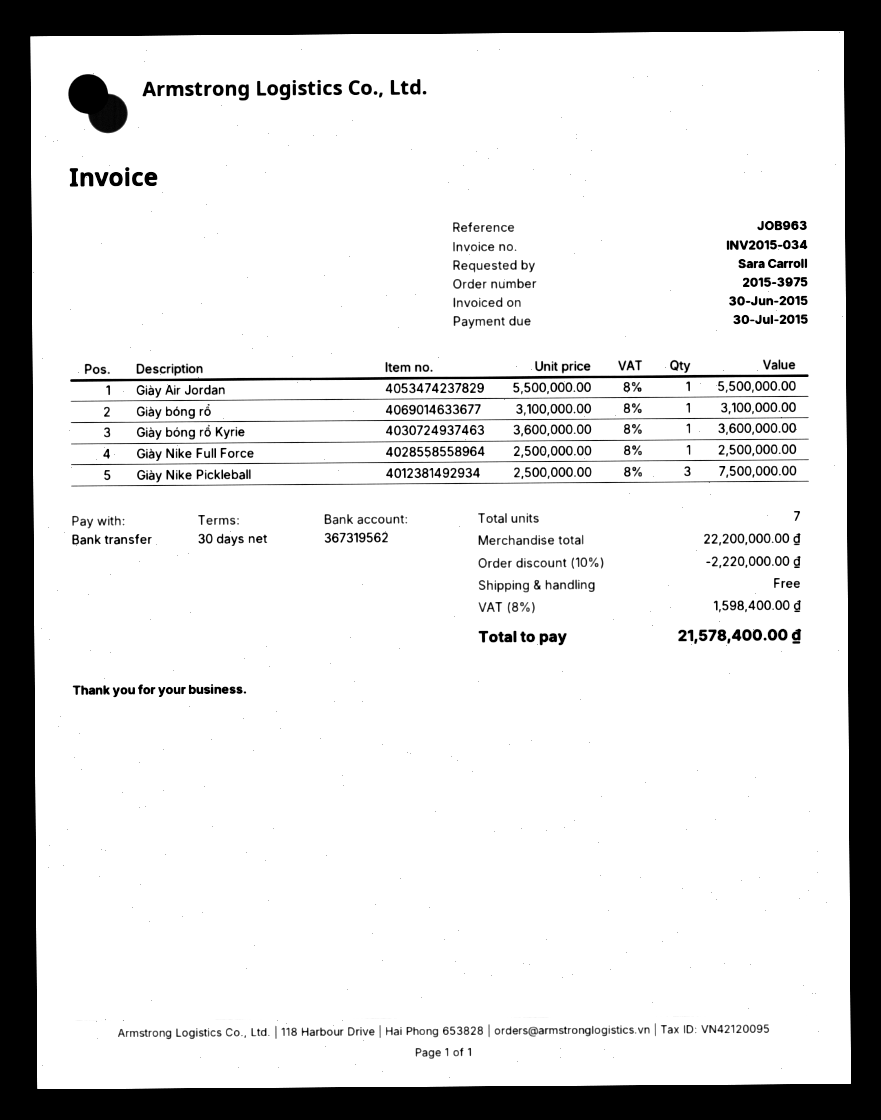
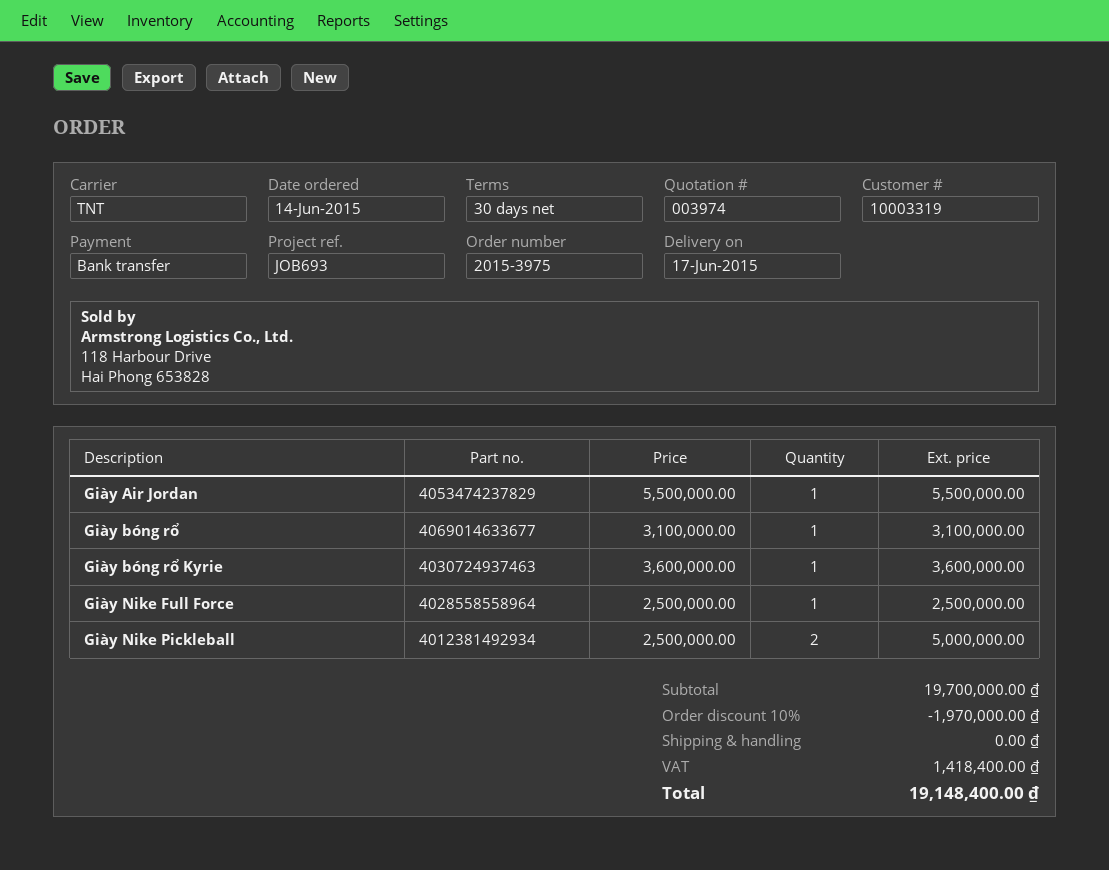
reference: JOB963 -> JOB693
Giày Nike Pickleball: 3 x 2500000.00 = 7500000.00 -> 2 x 2500000.00 = 5000000.00
subtotal: 22200000.00 -> 19700000.00
discount: 10% = 2220000.00 -> 10% = 1970000.00
tax: 1598400.00 -> 1418400.00
total: 21578400.00 -> 19148400.00

